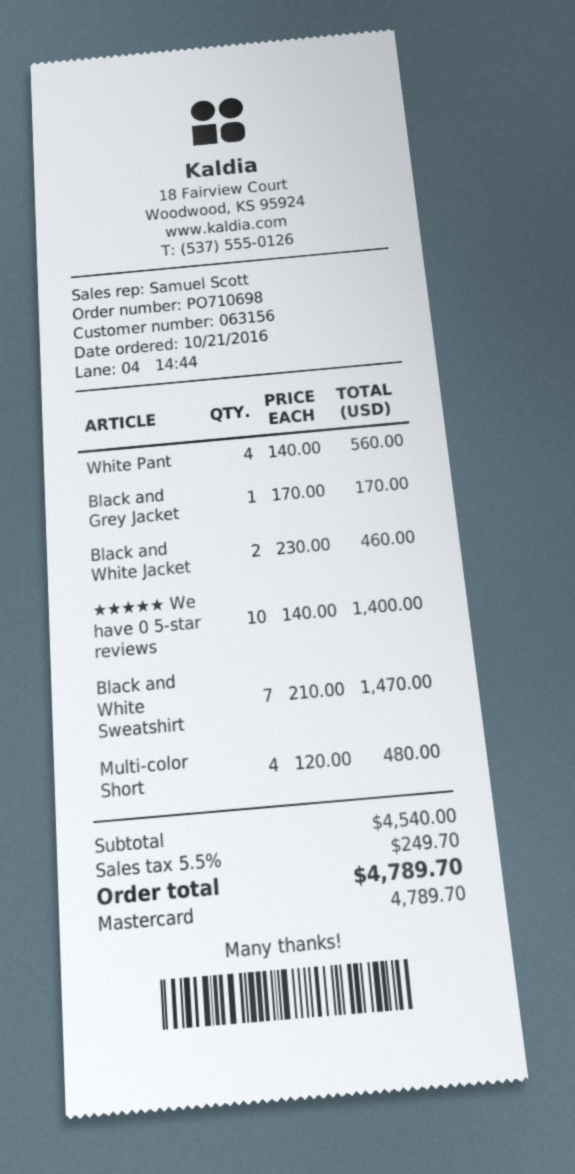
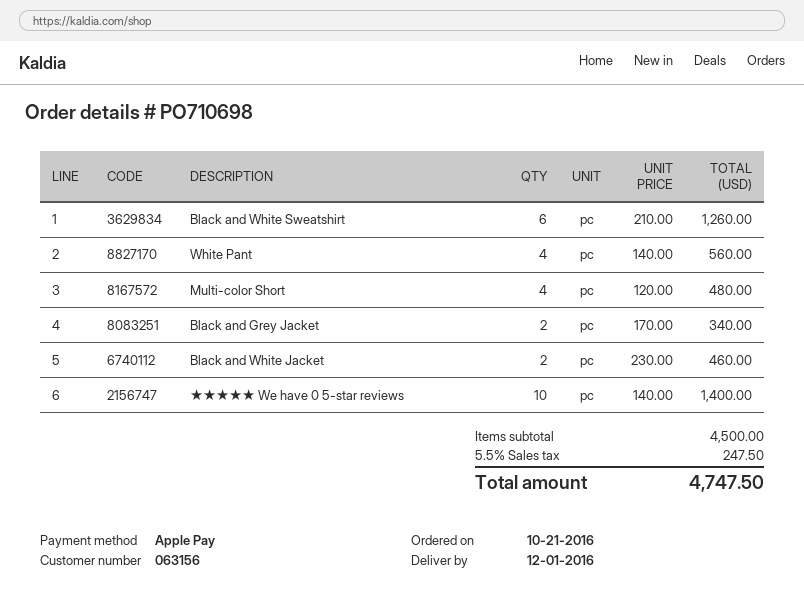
payment method: Mastercard -> Apple Pay
Black and Grey Jacket: 1 x 170.00 = 170.00 -> 2 x 170.00 = 340.00
Black and White Sweatshirt: 7 x 210.00 = 1470.00 -> 6 x 210.00 = 1260.00
subtotal: 4540.00 -> 4500.00
tax: 5.5% = 249.70 -> 5.5% = 247.50
total: 4789.70 -> 4747.50

